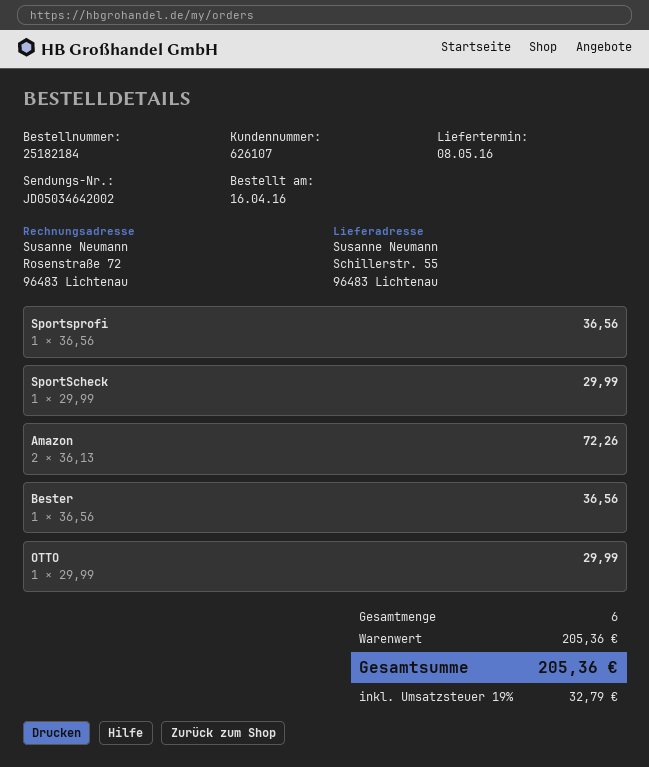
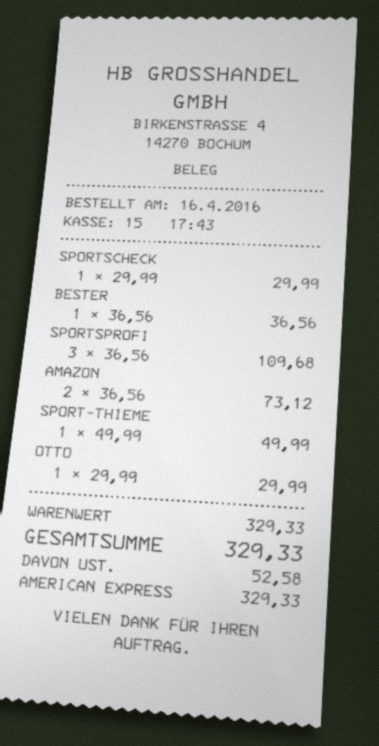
Sportsprofi: 1 x 36.56 = 36.56 -> 3 x 36.56 = 109.68
Amazon: 2 x 36.13 = 72.26 -> 2 x 36.56 = 73.12
SPORT-THIEME: none -> 1 x 49.99 = 49.99
subtotal: 205.36 -> 329.33
tax: 32.79 -> 52.58
total: 205.36 -> 329.33

